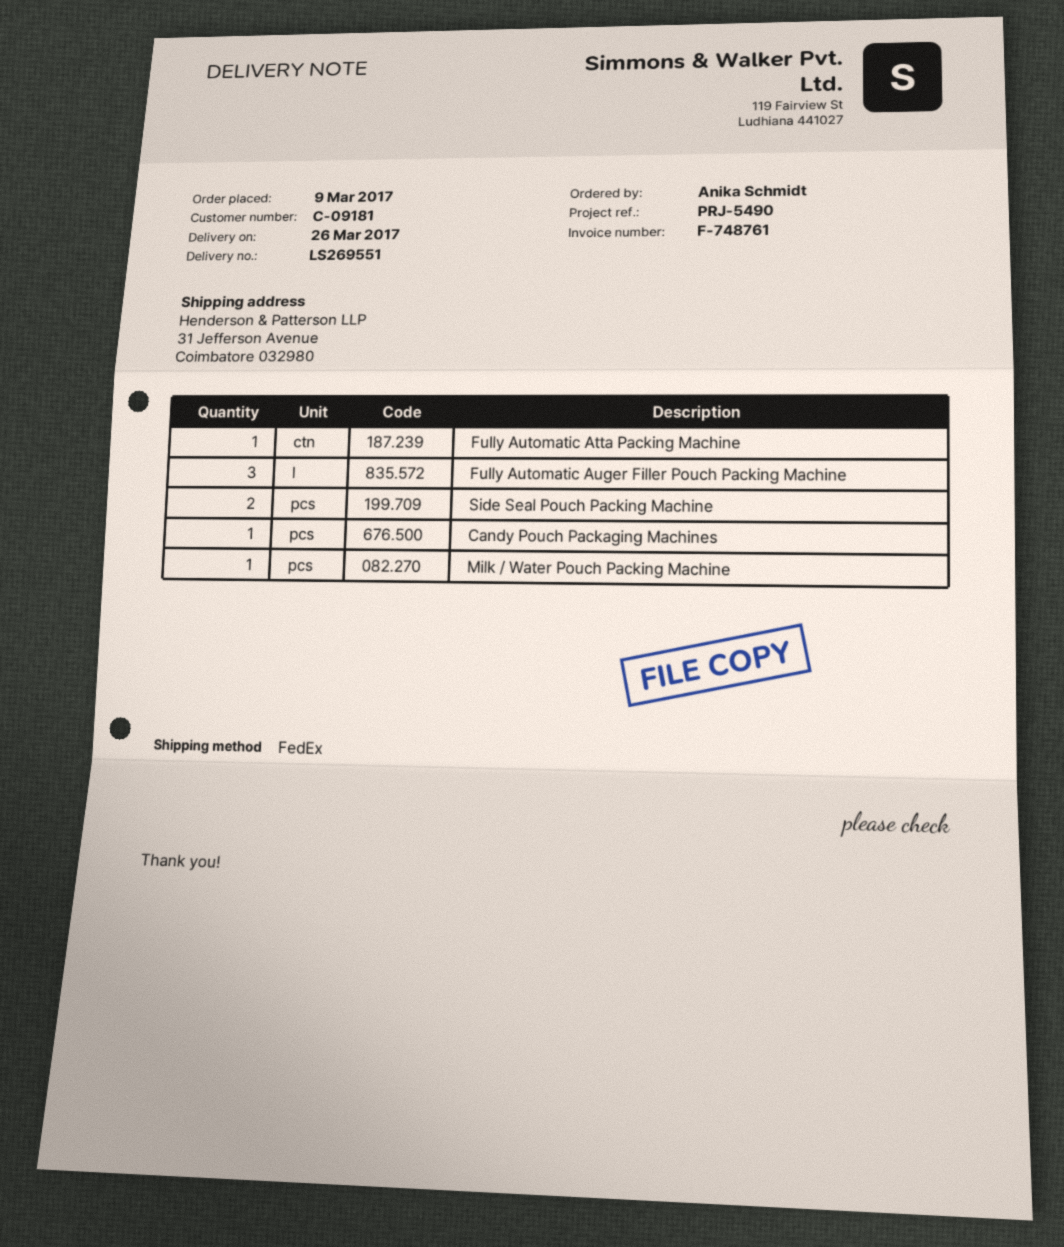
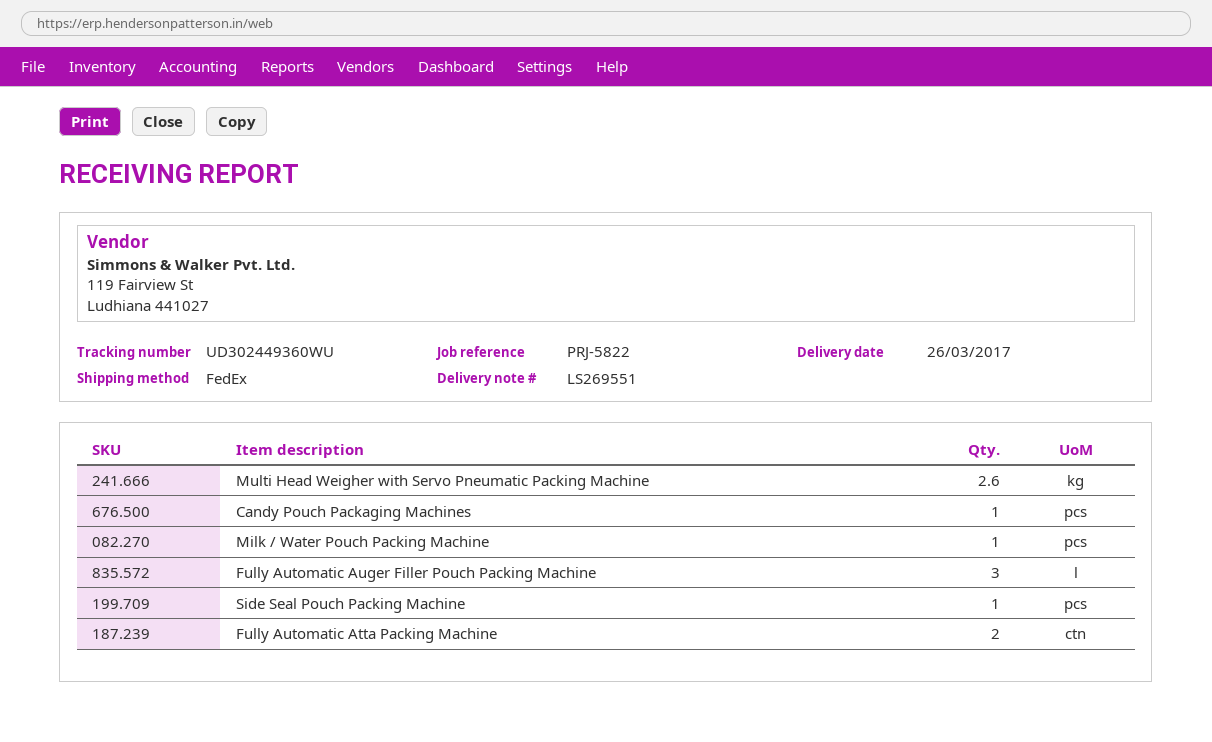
reference: PRJ-5490 -> PRJ-5822
Fully Automatic Atta Packing Machine: 1 -> 2
Side Seal Pouch Packing Machine: 2 -> 1
Multi Head Weigher with Servo Pneumatic Packing Machine: none -> 2.6

